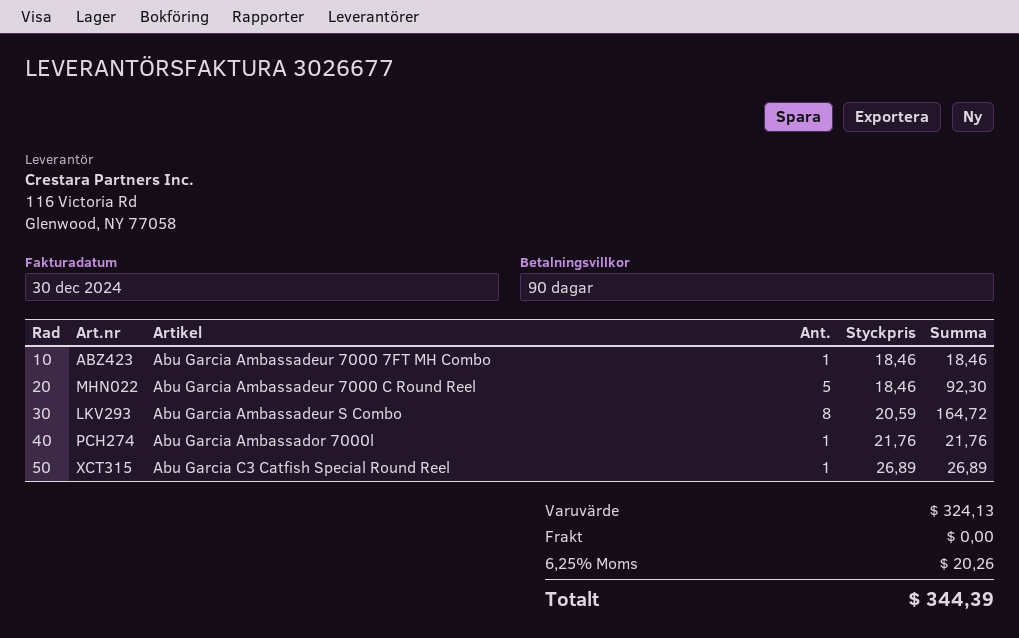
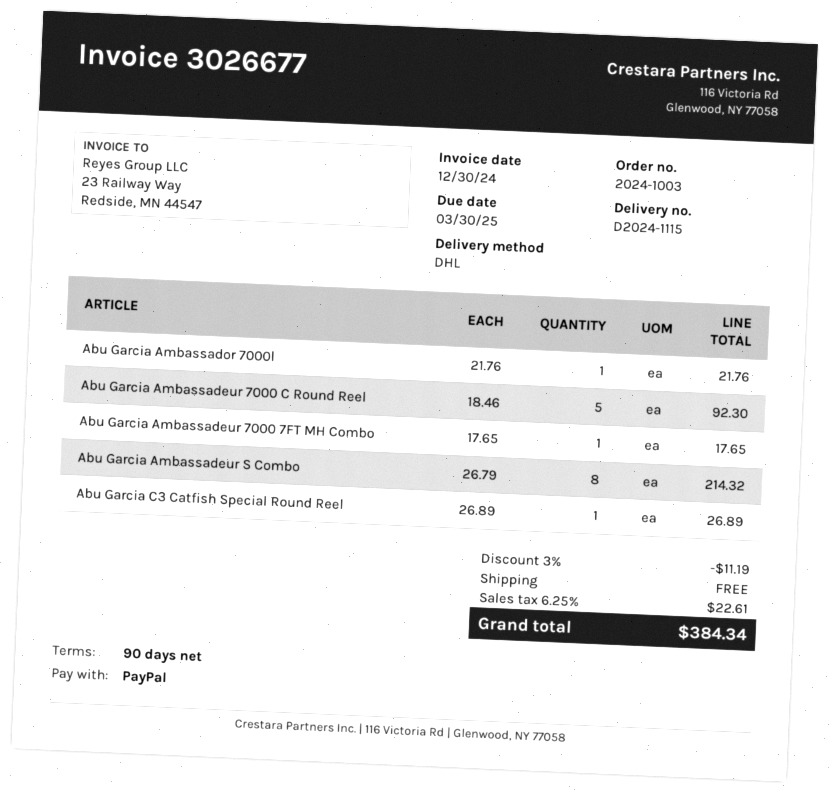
Abu Garcia Ambassadeur 7000 7FT MH Combo: 1 x 18.46 = 18.46 -> 1 x 17.65 = 17.65
Abu Garcia Ambassadeur S Combo: 8 x 20.59 = 164.72 -> 8 x 26.79 = 214.32
discount: none -> 3% = 11.19
tax: 6.25% = 20.26 -> 6.25% = 22.61
total: 344.39 -> 384.34

